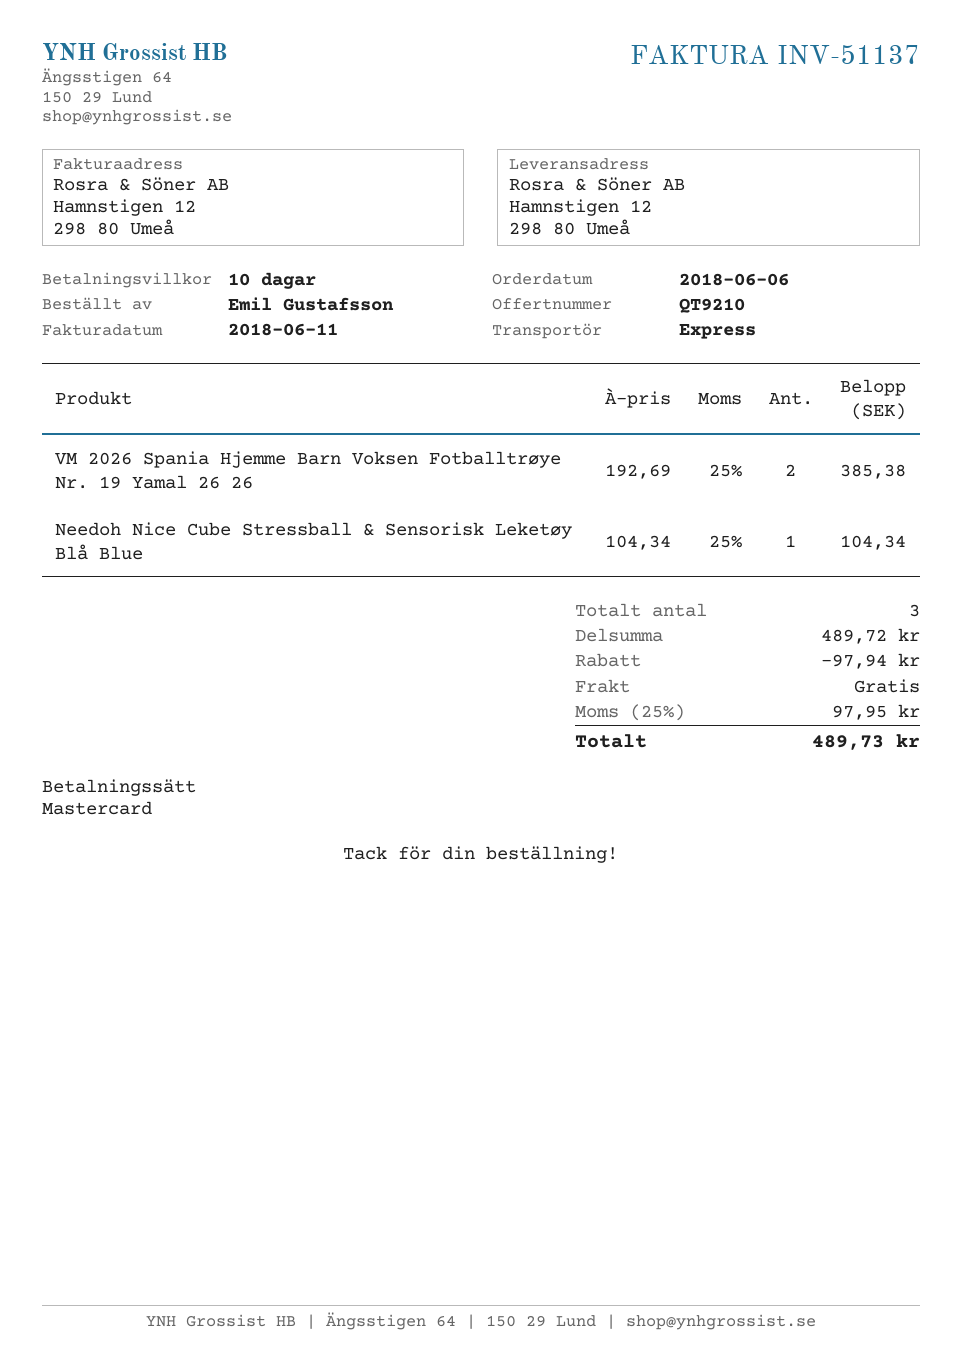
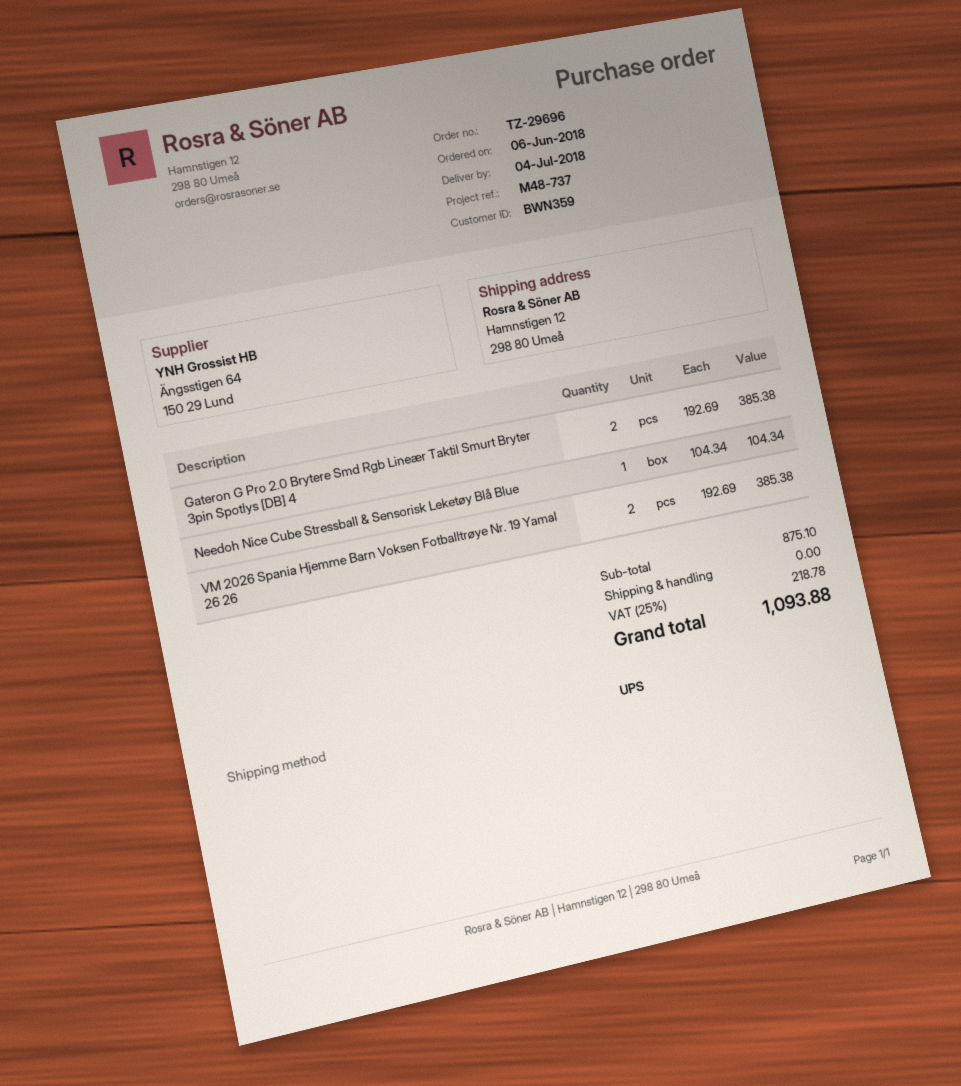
shipping method: express -> UPS
Gateron G Pro 2.0 Brytere Smd Rgb Lineær Taktil Smurt Bryter 3pin Spotlys [DB] 4: none -> 2 x 192.69 = 385.38
subtotal: 489.72 -> 875.10
discount: 97.94 -> none
tax: 25% = 97.95 -> 25% = 218.78
total: 489.73 -> 1093.88

